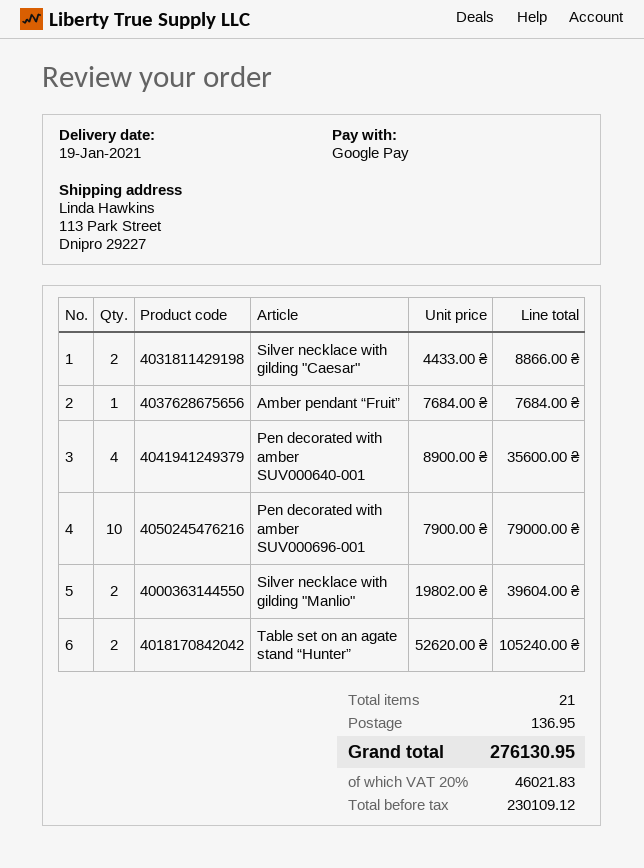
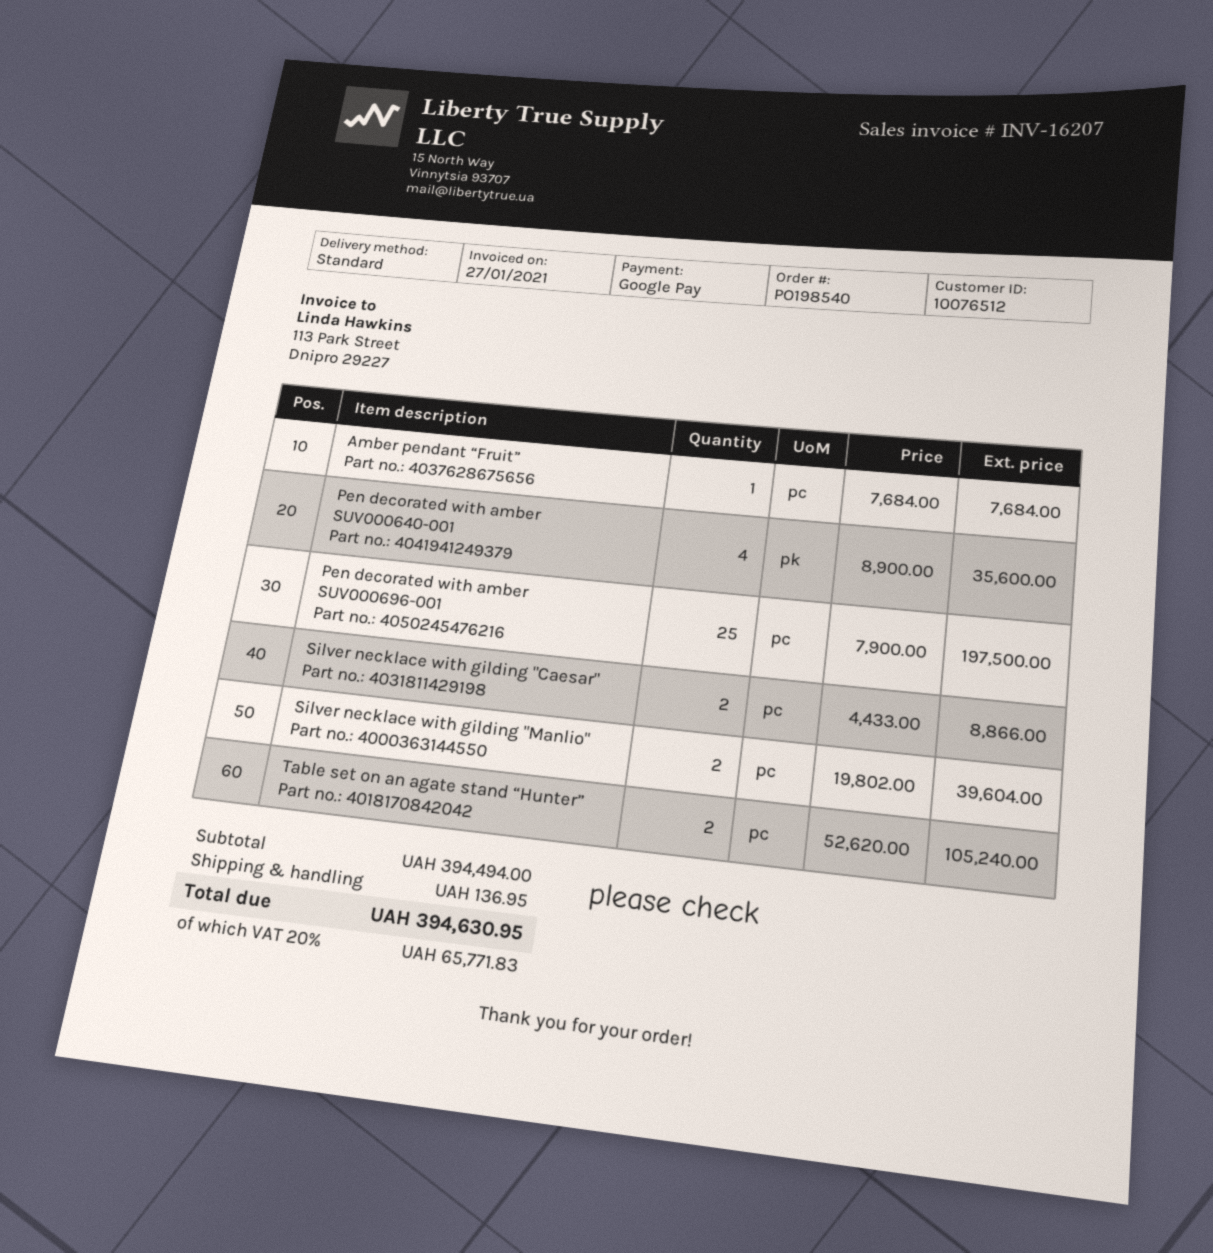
Pen decorated with amber SUV000696-001: 10 x 7900.00 = 79000.00 -> 25 x 7900.00 = 197500.00
tax: 20% = 46021.83 -> 20% = 65771.83
total: 276130.95 -> 394630.95

